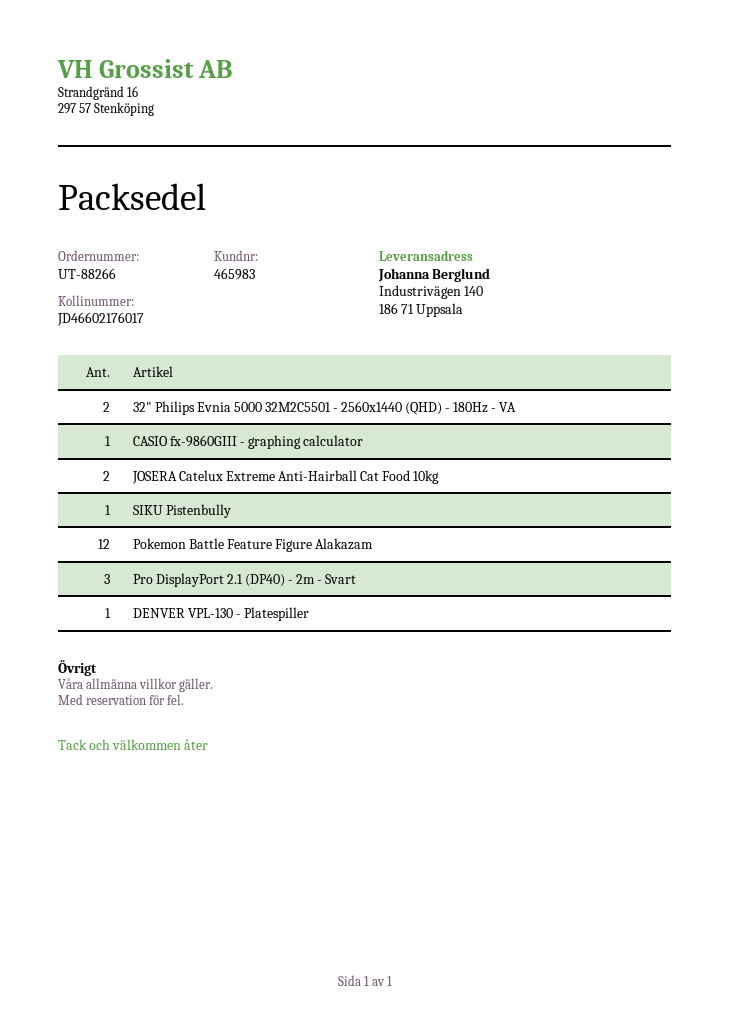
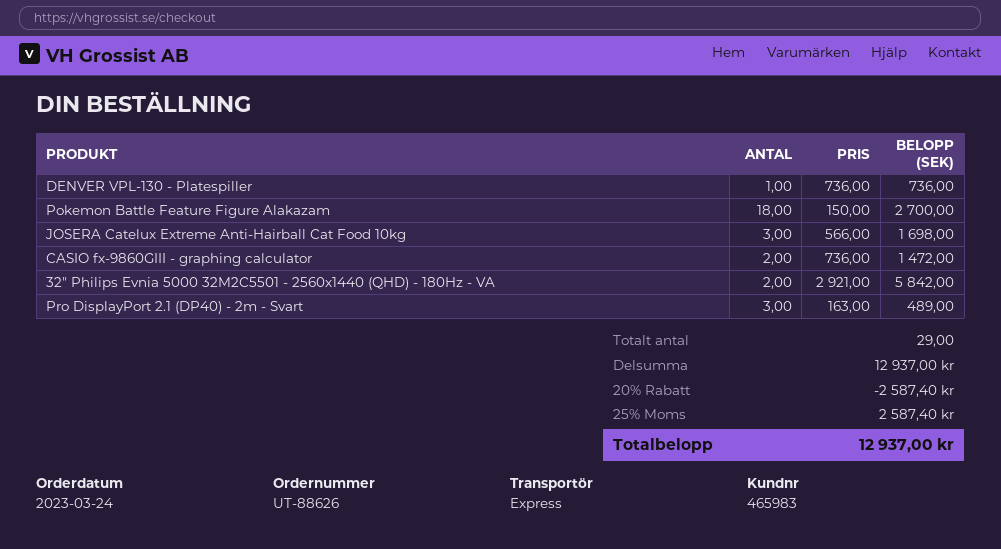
order number: UT-88266 -> UT-88626
CASIO fx-9860GIII - graphing calculator: 1 -> 2
JOSERA Catelux Extreme Anti-Hairball Cat Food 10kg: 2 -> 3
SIKU Pistenbully: 1 -> none
Pokemon Battle Feature Figure Alakazam: 12 -> 18

